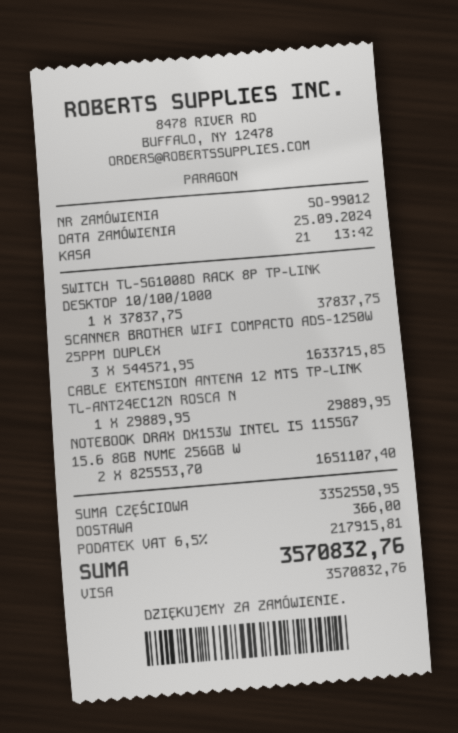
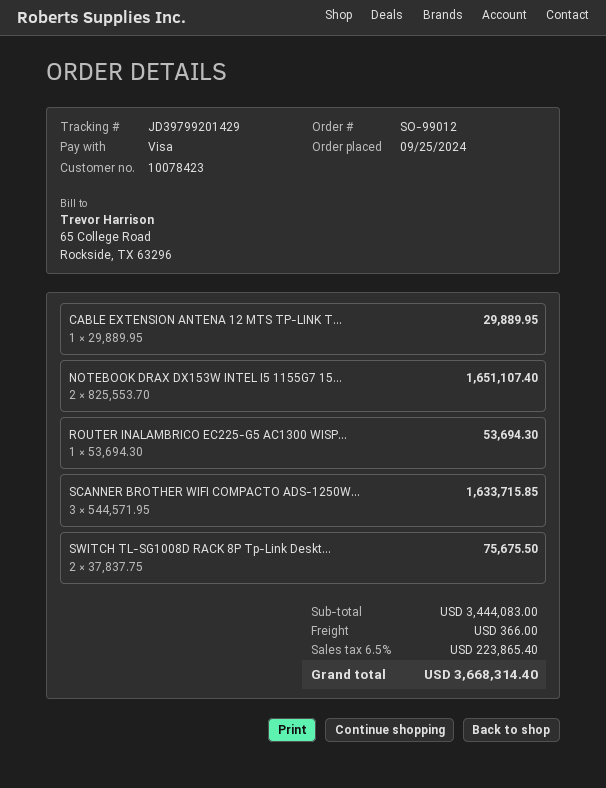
SWITCH TL-SG1008D RACK 8P TP-LINK DESKTOP 10/100/1000: 1 x 37837.75 = 37837.75 -> 2 x 37837.75 = 75675.50
ROUTER INALAMBRICO EC225-G5 AC1300 WISP...: none -> 1 x 53694.30 = 53694.30
subtotal: 3352550.95 -> 3444083.00
tax: 6.5% = 217915.81 -> 6.5% = 223865.40
total: 3570832.76 -> 3668314.40

